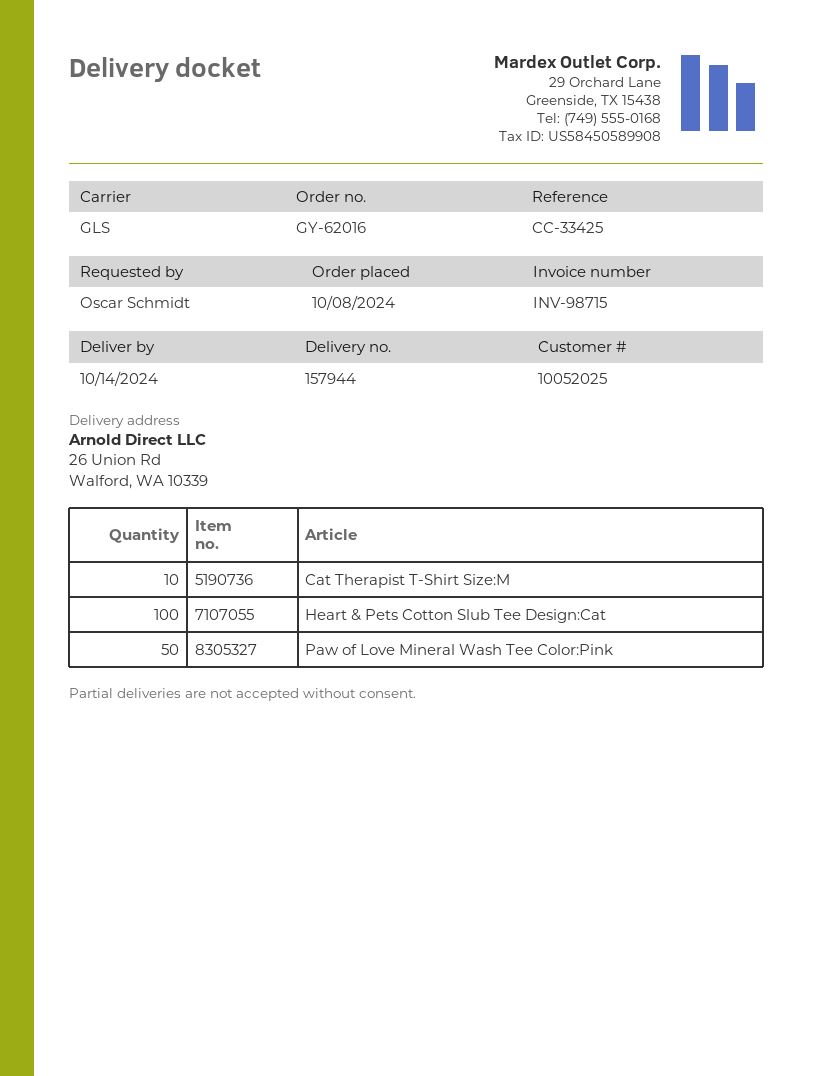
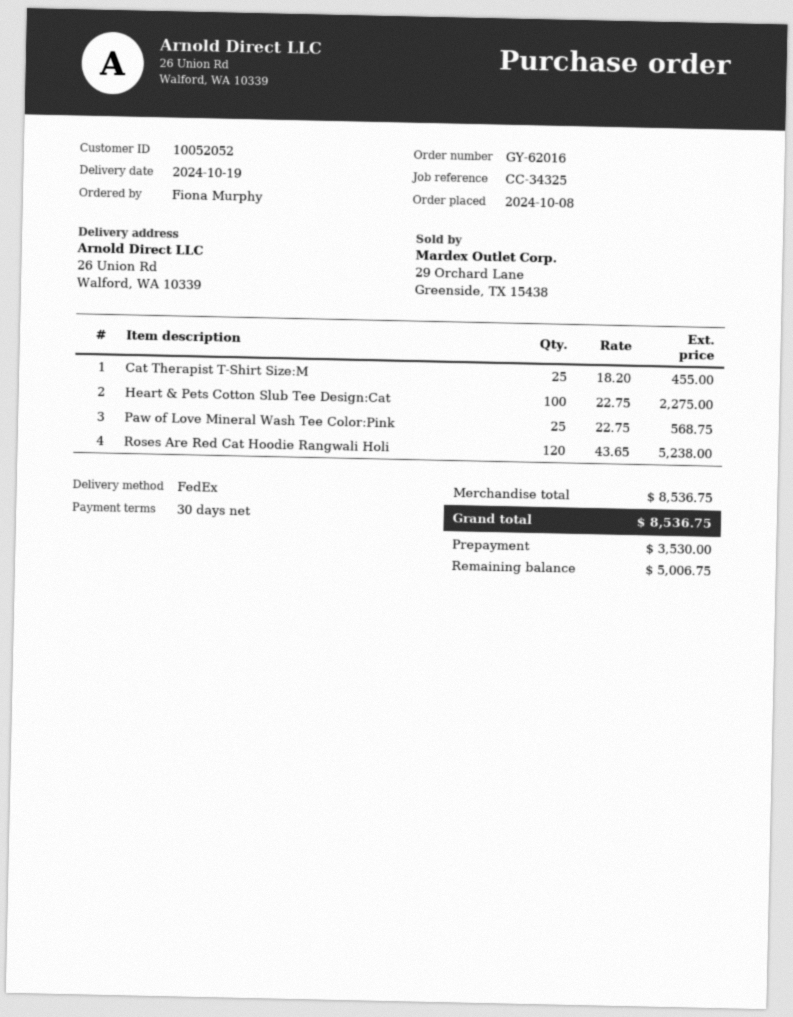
delivery date: 2024-10-14 -> 2024-10-19
customer number: 10052025 -> 10052052
reference: CC-33425 -> CC-34325
ordered by: Oscar Schmidt -> Fiona Murphy
shipping method: GLS -> FedEx
Cat Therapist T-Shirt Size:M: 10 -> 25
Paw of Love Mineral Wash Tee Color:Pink: 50 -> 25
Roses Are Red Cat Hoodie Rangwali Holi: none -> 120

